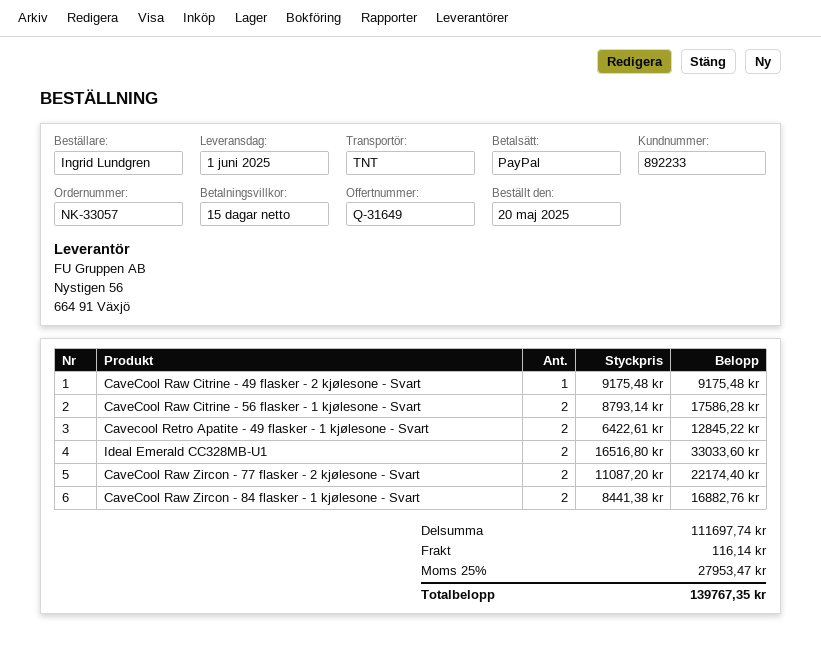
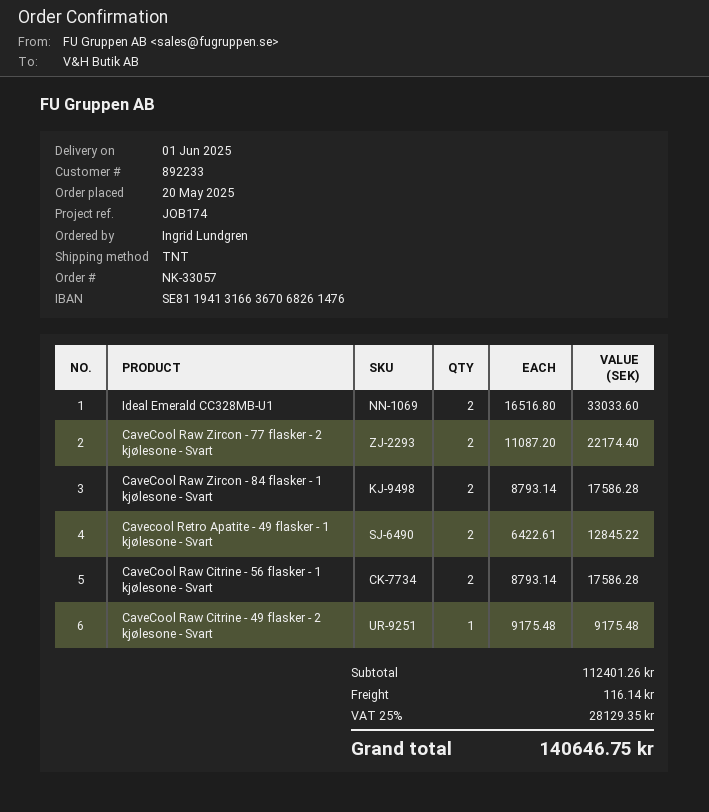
CaveCool Raw Zircon - 84 flasker - 1 kjølesone - Svart: 2 x 8441.38 = 16882.76 -> 2 x 8793.14 = 17586.28
subtotal: 111697.74 -> 112401.26
tax: 25% = 27953.47 -> 25% = 28129.35
total: 139767.35 -> 140646.75

